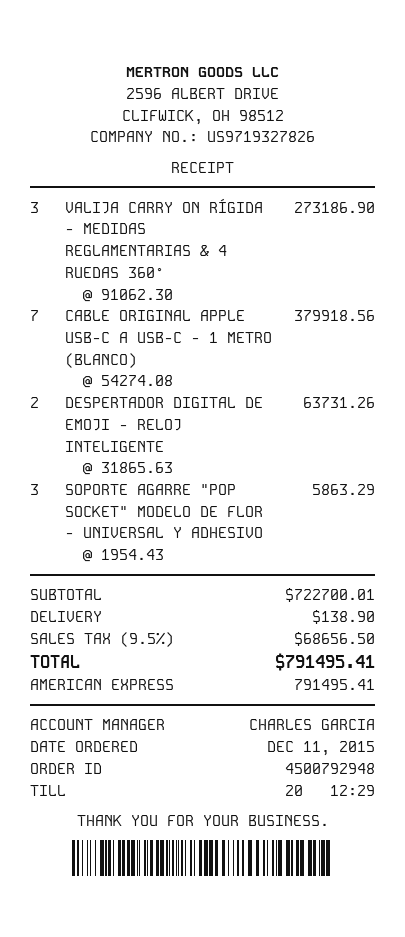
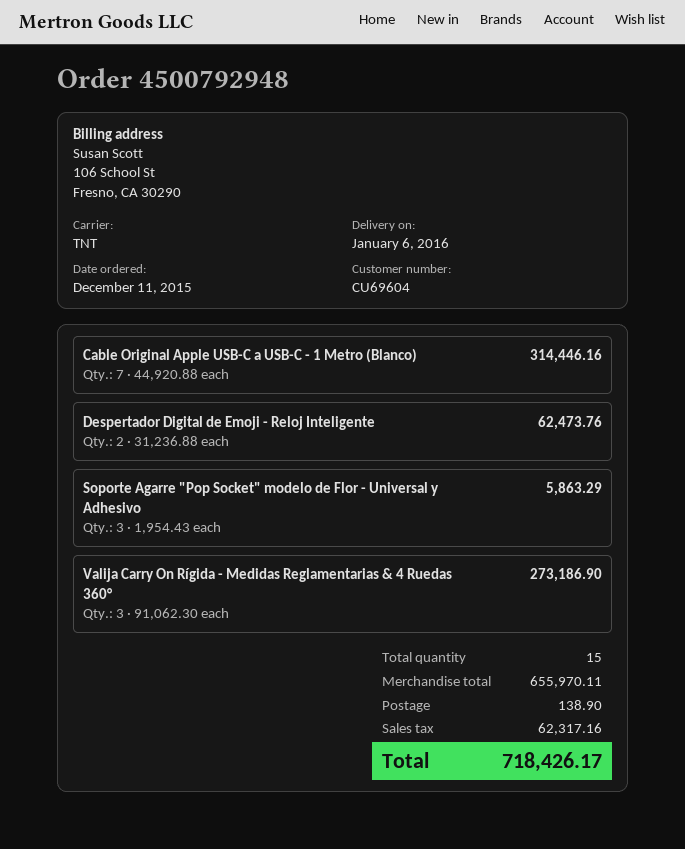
CABLE ORIGINAL APPLE USB-C A USB-C - 1 METRO (BLANCO): 7 x 54274.08 = 379918.56 -> 7 x 44920.88 = 314446.16
DESPERTADOR DIGITAL DE EMOJI - RELOJ INTELIGENTE: 2 x 31865.63 = 63731.26 -> 2 x 31236.88 = 62473.76
subtotal: 722700.01 -> 655970.11
tax: 68656.50 -> 62317.16
total: 791495.41 -> 718426.17

